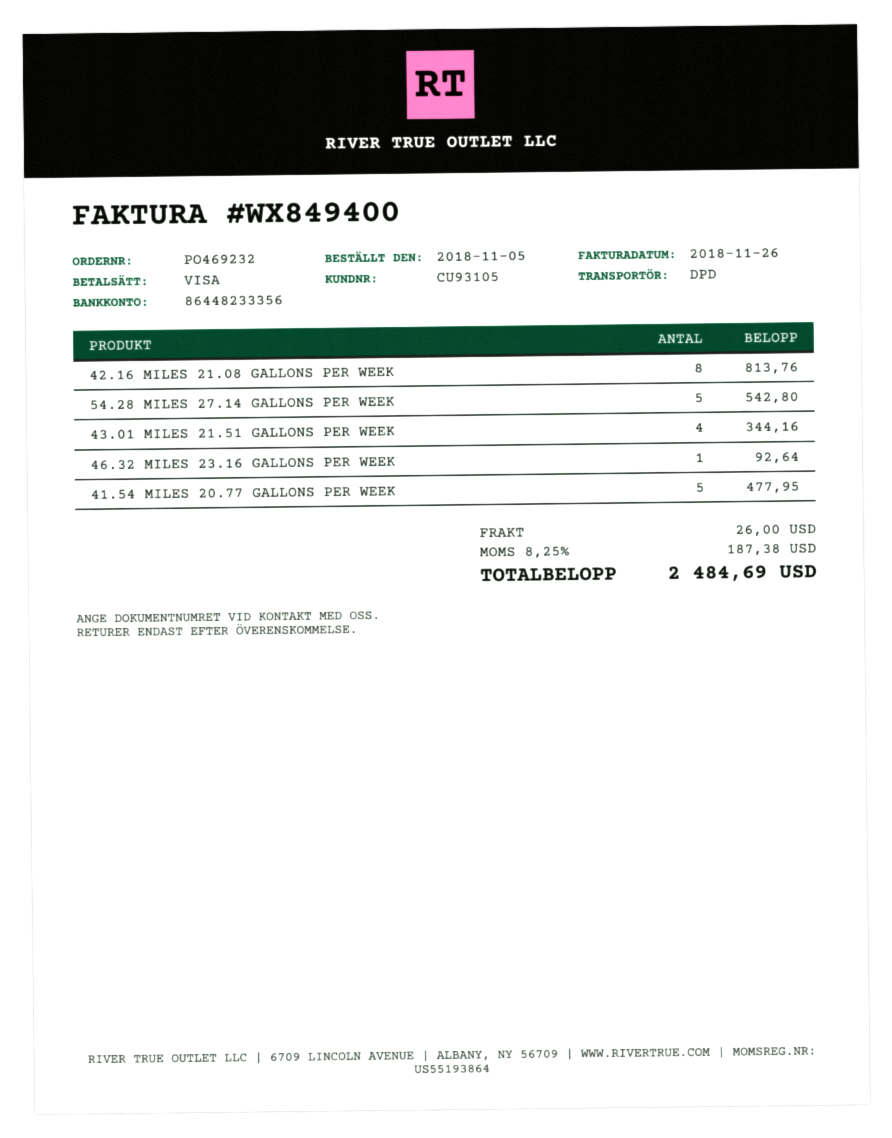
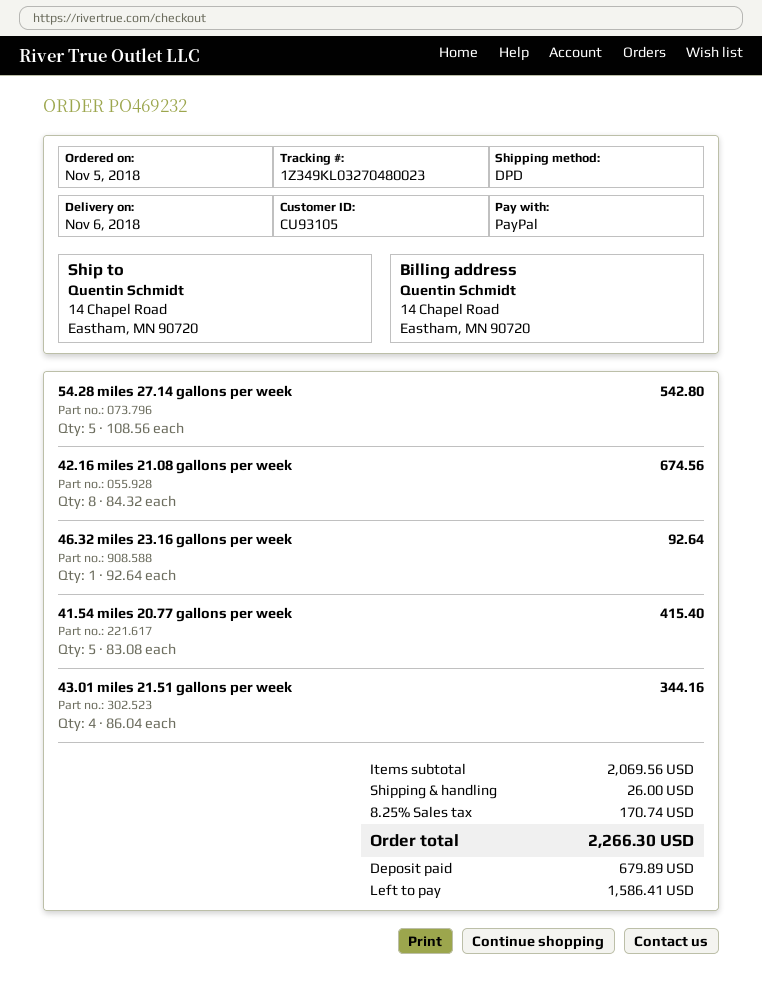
payment method: Visa -> PayPal
42.16 MILES 21.08 GALLONS PER WEEK: 8 for 813.76 -> 8 for 674.56
41.54 MILES 20.77 GALLONS PER WEEK: 5 for 477.95 -> 5 for 415.40
tax: 8.25% = 187.38 -> 8.25% = 170.74
total: 2484.69 -> 2266.30

